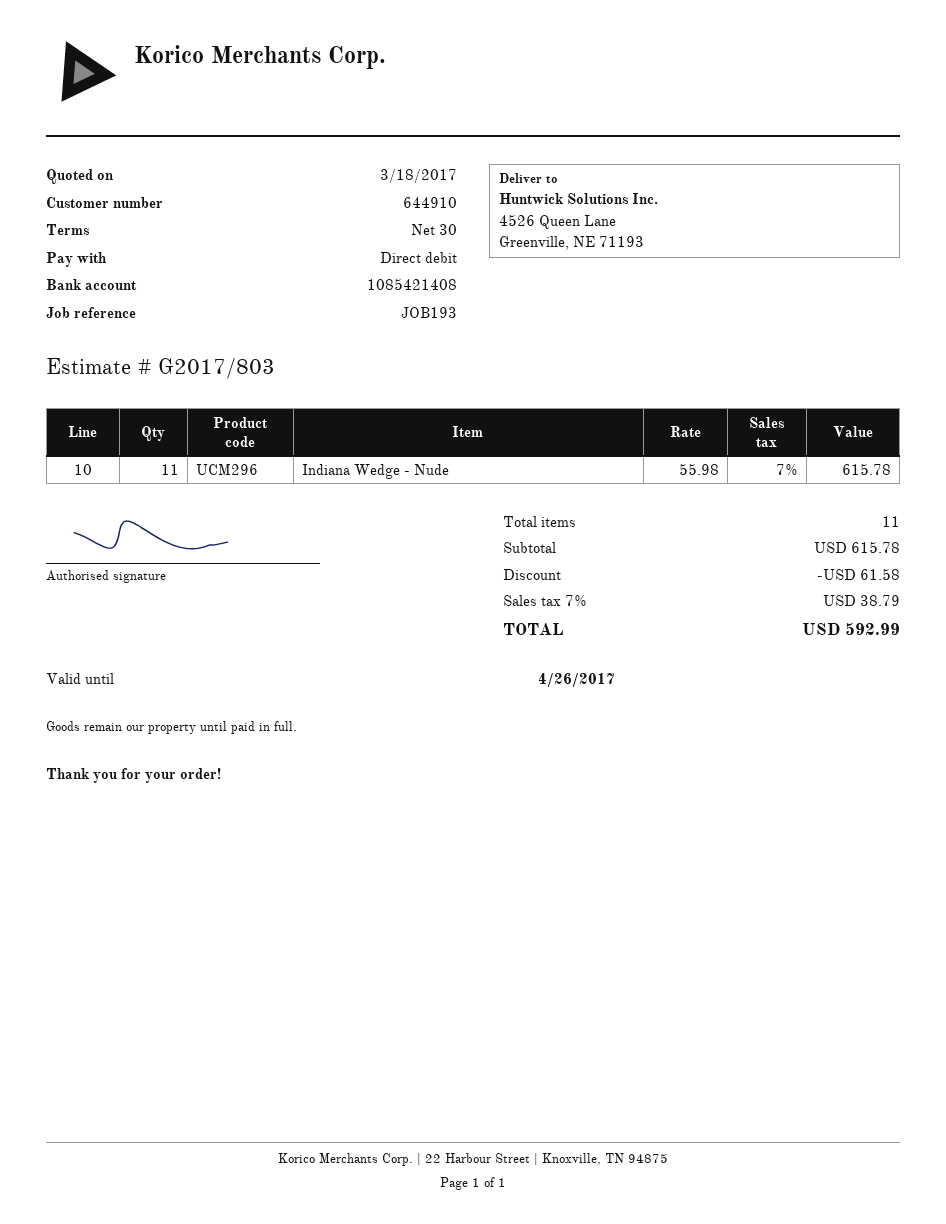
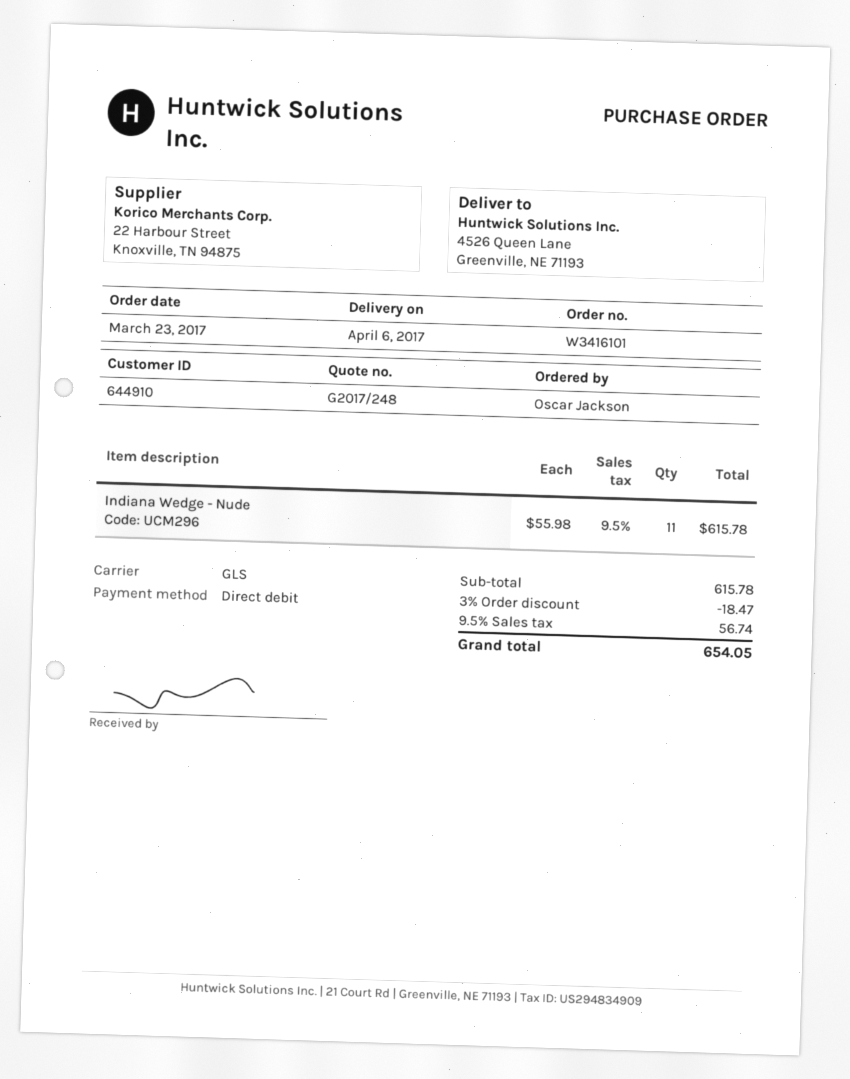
quote number: G2017/803 -> G2017/248
discount: 61.58 -> 18.47
tax: 7% = 38.79 -> 9.5% = 56.74
total: 592.99 -> 654.05

